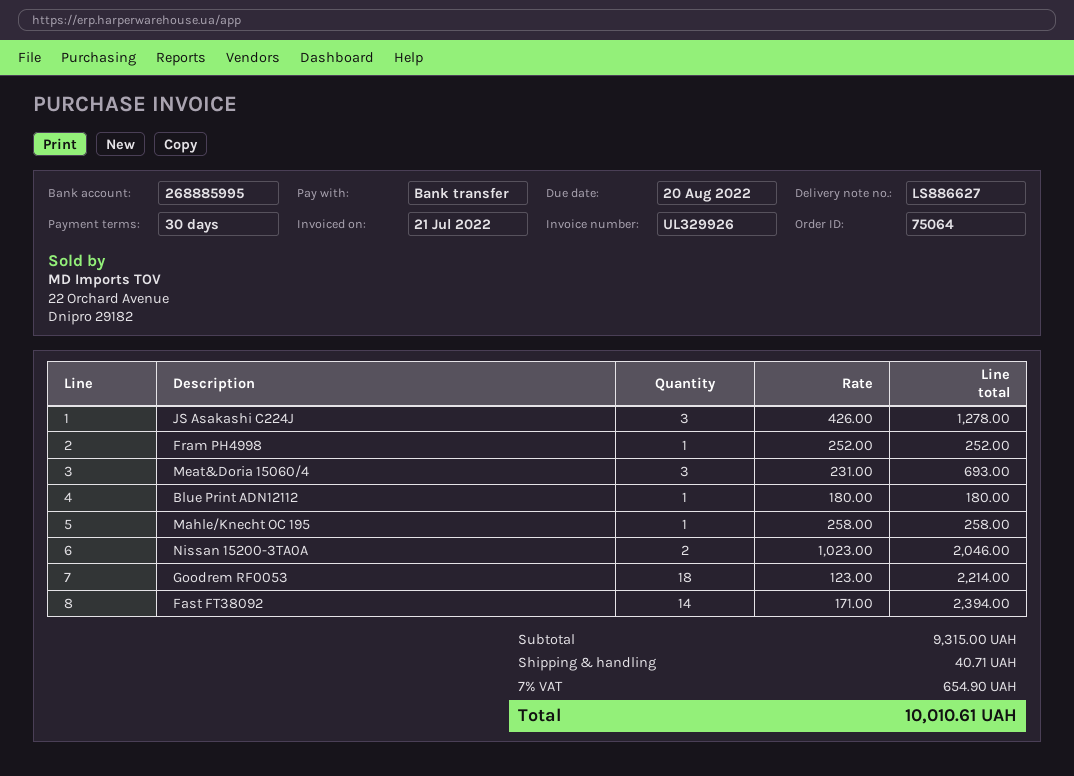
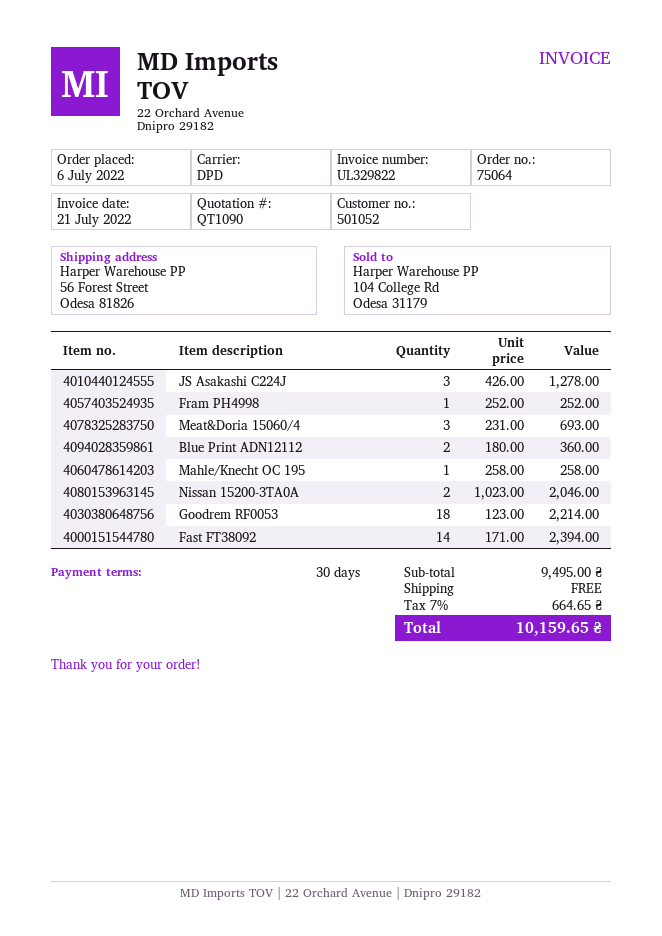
invoice number: UL329926 -> UL329822
Blue Print ADN12112: 1 x 180.00 = 180.00 -> 2 x 180.00 = 360.00
subtotal: 9315.00 -> 9495.00
shipping: 40.71 -> 0.00
tax: 7% = 654.90 -> 7% = 664.65
total: 10010.61 -> 10159.65

